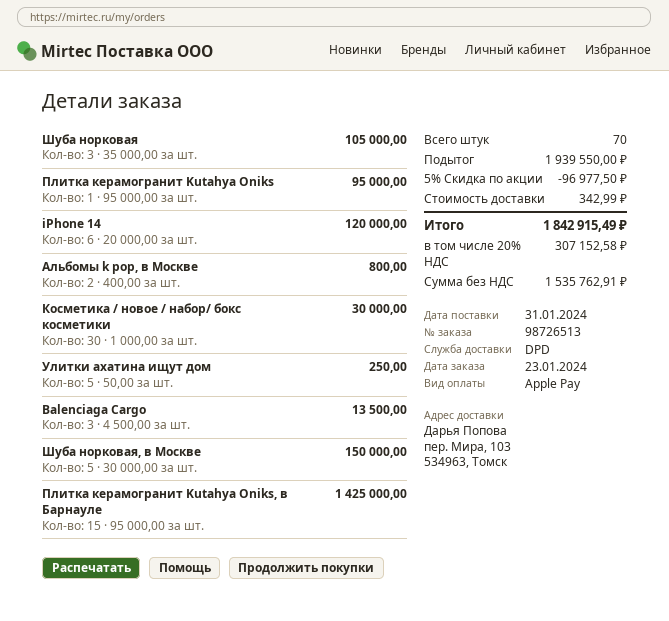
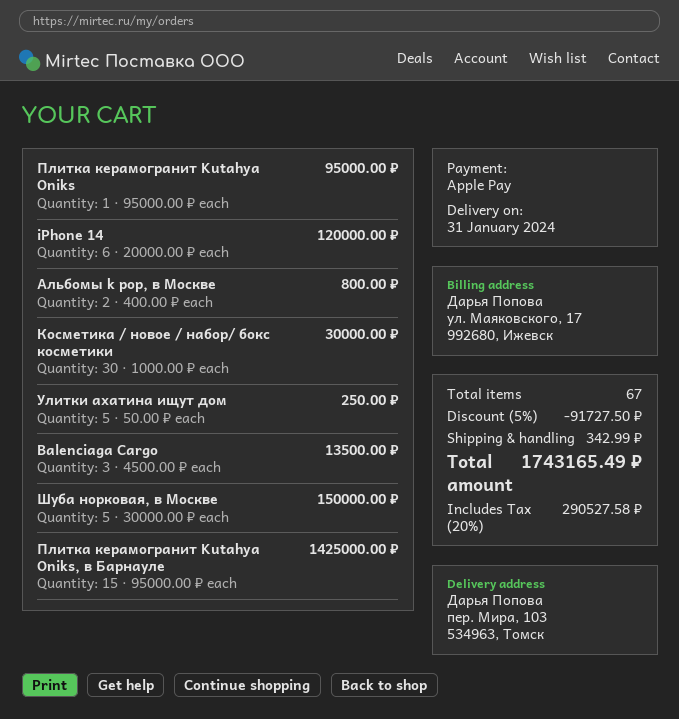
Шуба норковая: 3 x 35000.00 = 105000.00 -> none
total quantity: 70 -> 67
discount: 5% = 96977.50 -> 5% = 91727.50
tax: 20% = 307152.58 -> 20% = 290527.58
total: 1842915.49 -> 1743165.49

